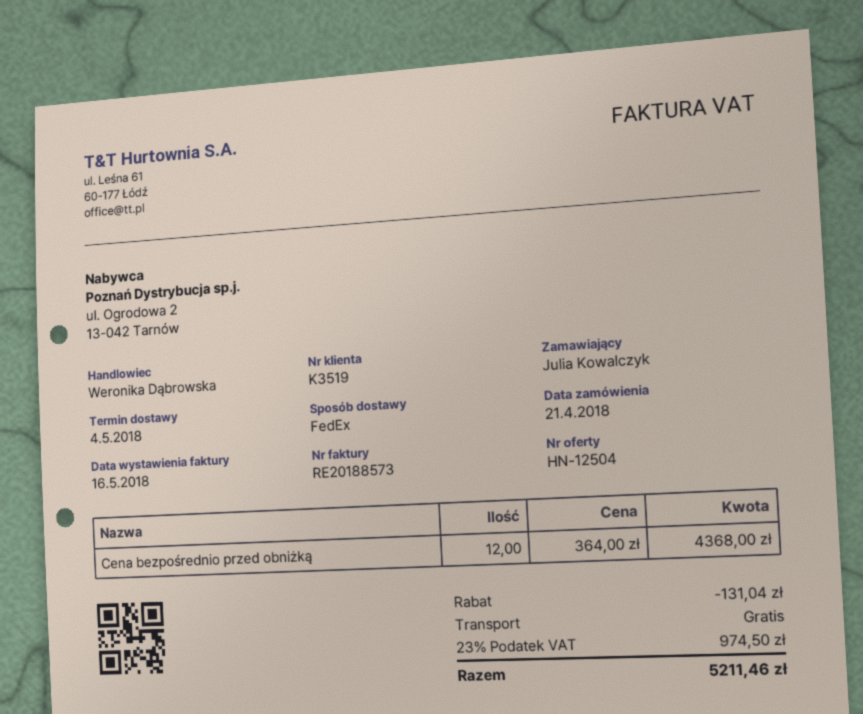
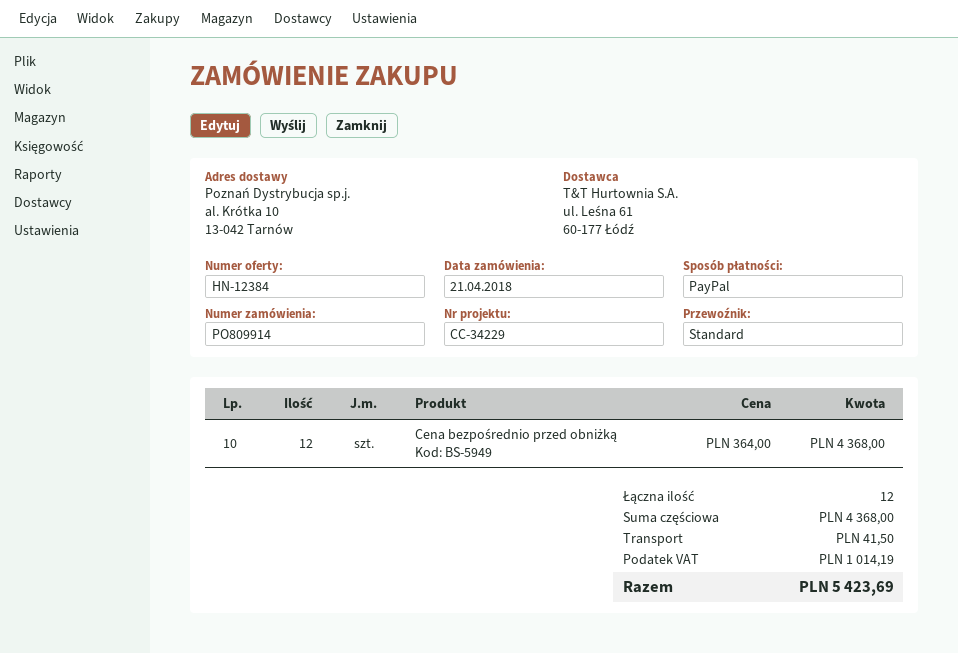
quote number: HN-12504 -> HN-12384
shipping method: FedEx -> standard
discount: 131.04 -> none
shipping: 0.00 -> 41.50
tax: 974.50 -> 1014.19
total: 5211.46 -> 5423.69

